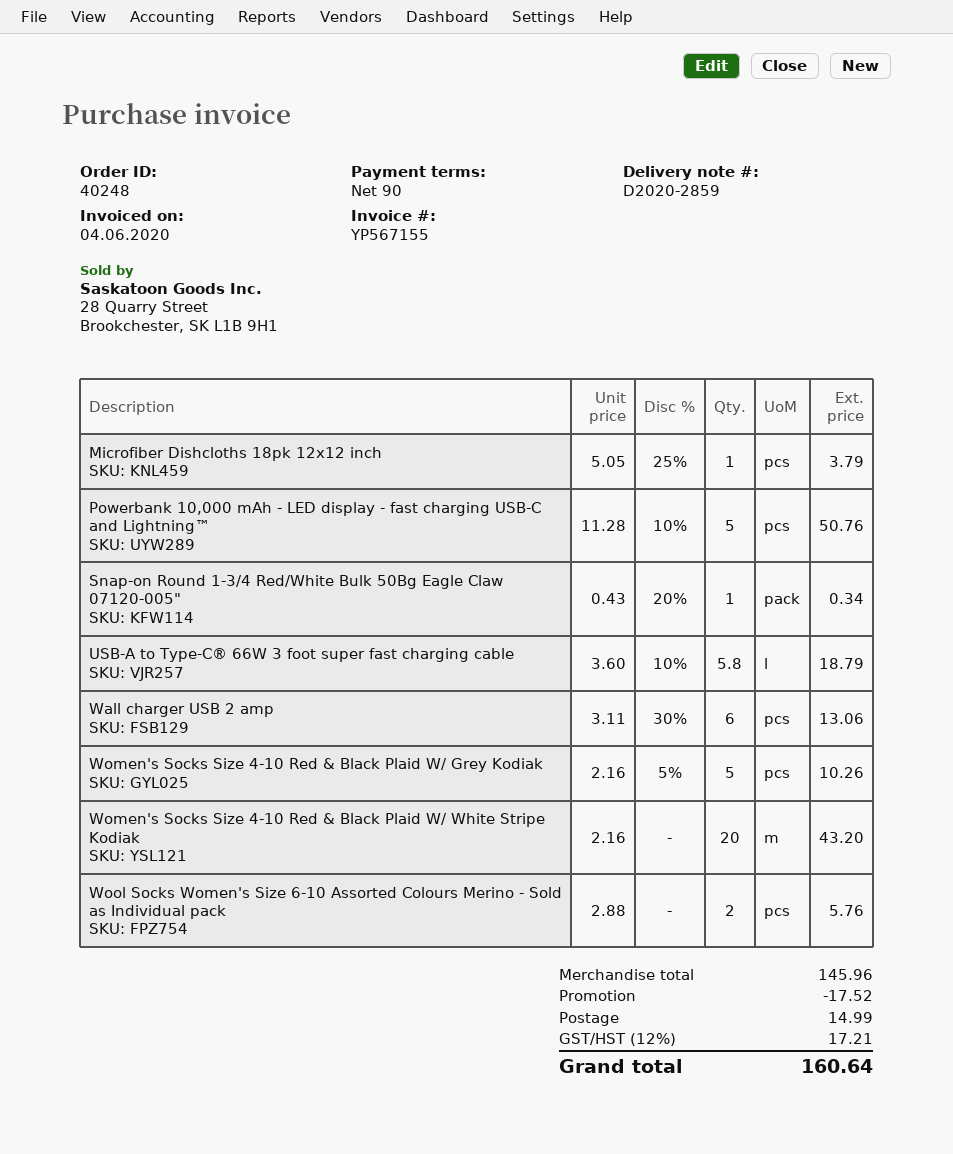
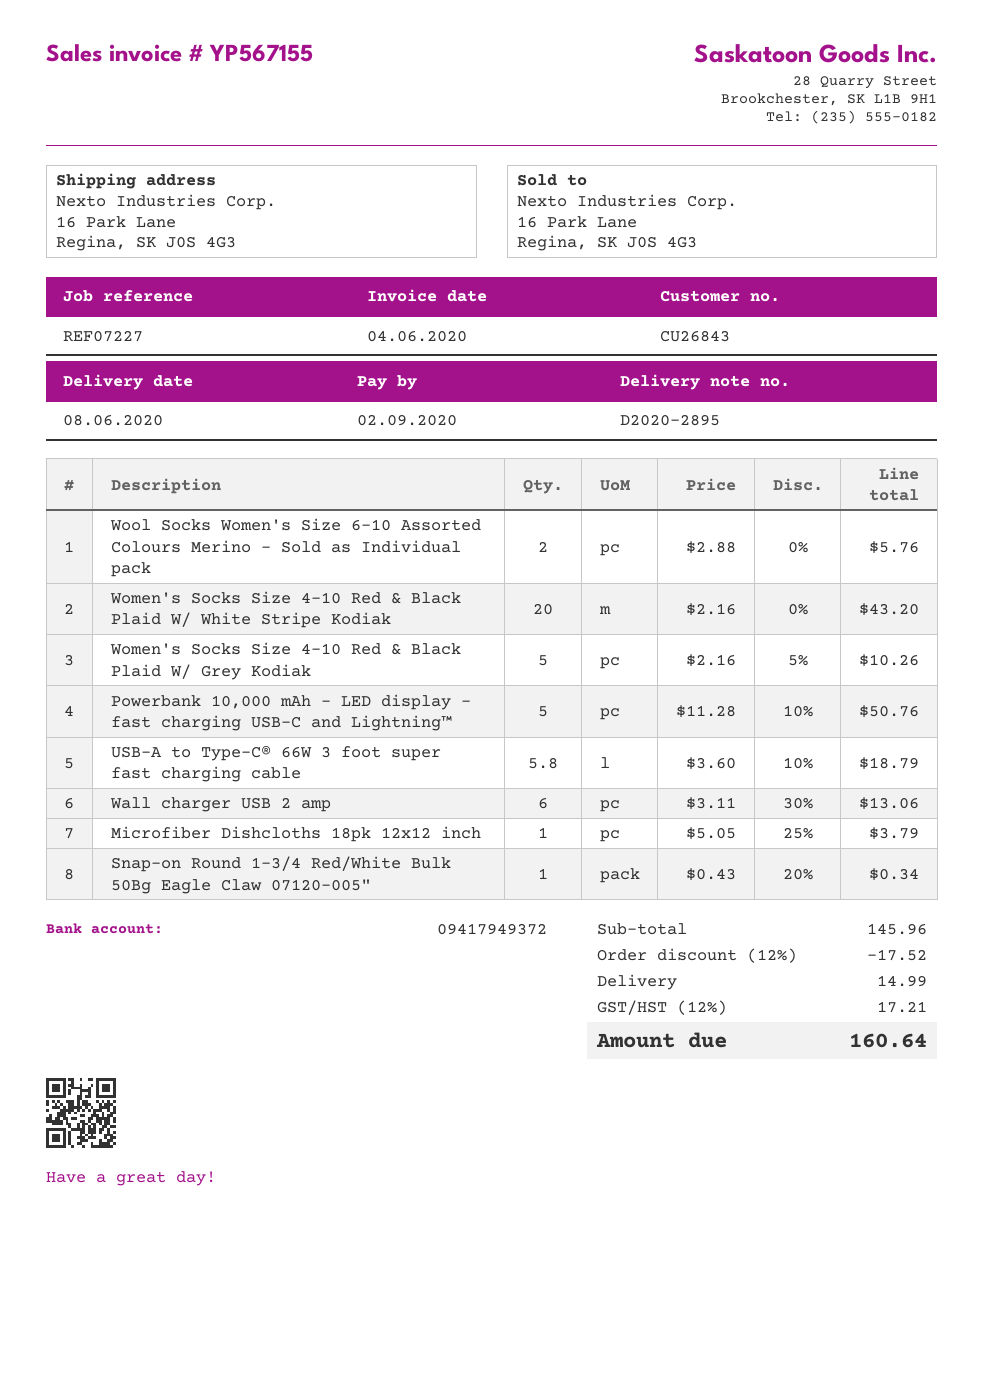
delivery note number: D2020-2859 -> D2020-2895

